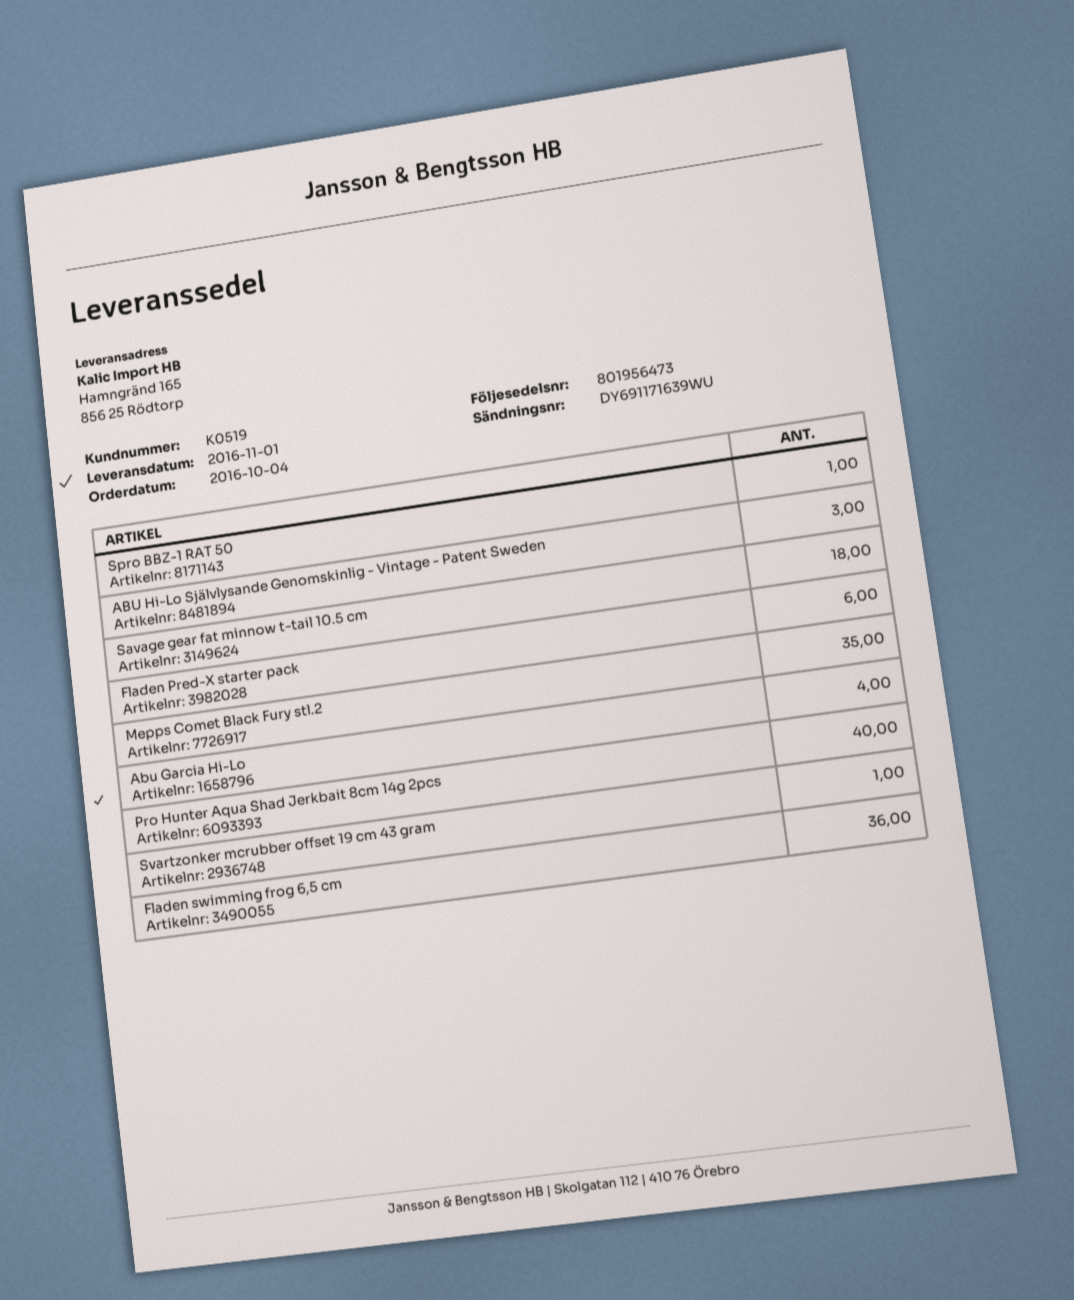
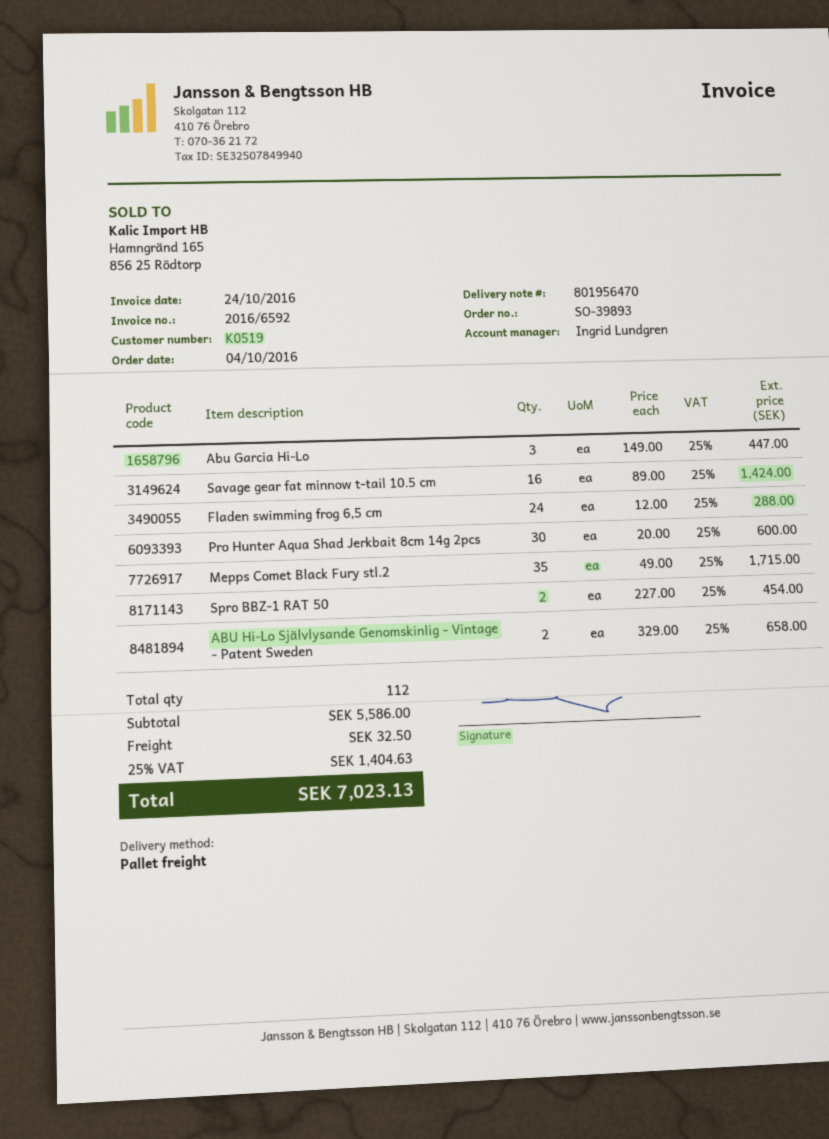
delivery note number: 801956473 -> 801956470
Spro BBZ-1 RAT 50: 1 -> 2
ABU Hi-Lo Självlysande Genomskinlig - Vintage - Patent Sweden: 3 -> 2
Savage gear fat minnow t-tail 10.5 cm: 18 -> 16
Fladen Pred-X starter pack: 6 -> none
Abu Garcia Hi-Lo: 4 -> 3
Pro Hunter Aqua Shad Jerkbait 8cm 14g 2pcs: 40 -> 30
Svartzonker mcrubber offset 19 cm 43 gram: 1 -> none
Fladen swimming frog 6,5 cm: 36 -> 24

